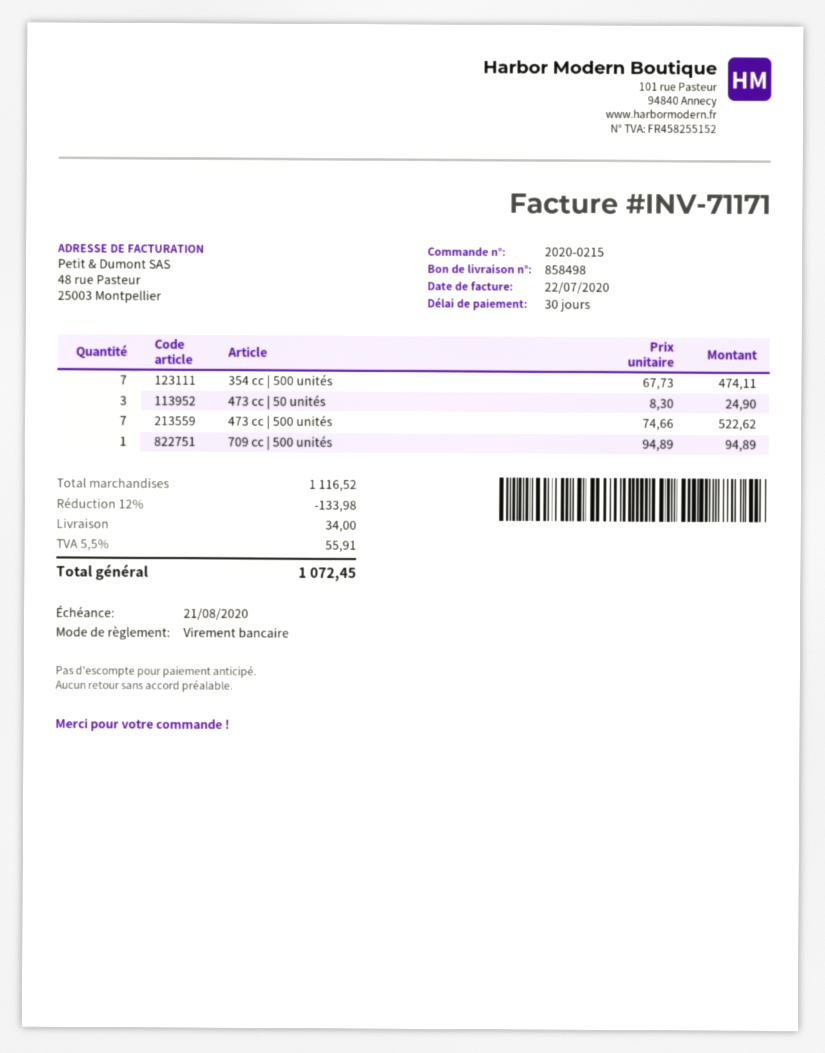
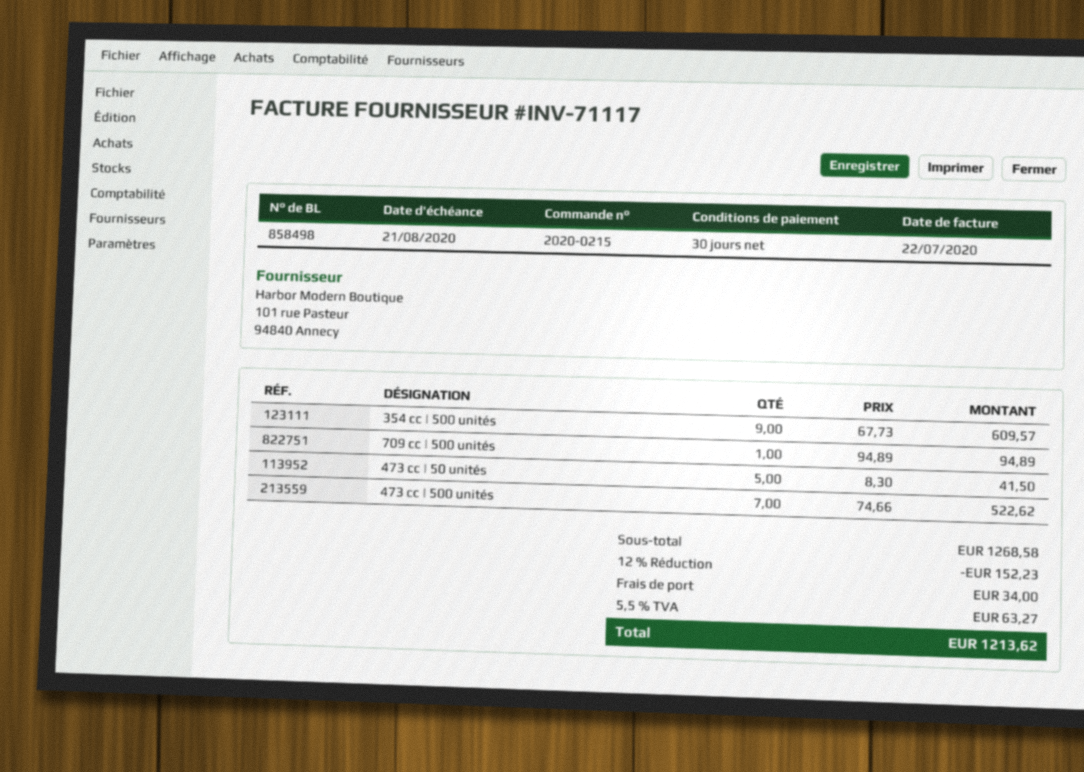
invoice number: INV-71171 -> INV-71117
354 cc | 500 unités: 7 x 67.73 = 474.11 -> 9 x 67.73 = 609.57
473 cc | 50 unités: 3 x 8.30 = 24.90 -> 5 x 8.30 = 41.50
subtotal: 1116.52 -> 1268.58
discount: 12% = 133.98 -> 12% = 152.23
tax: 5.5% = 55.91 -> 5.5% = 63.27
total: 1072.45 -> 1213.62

